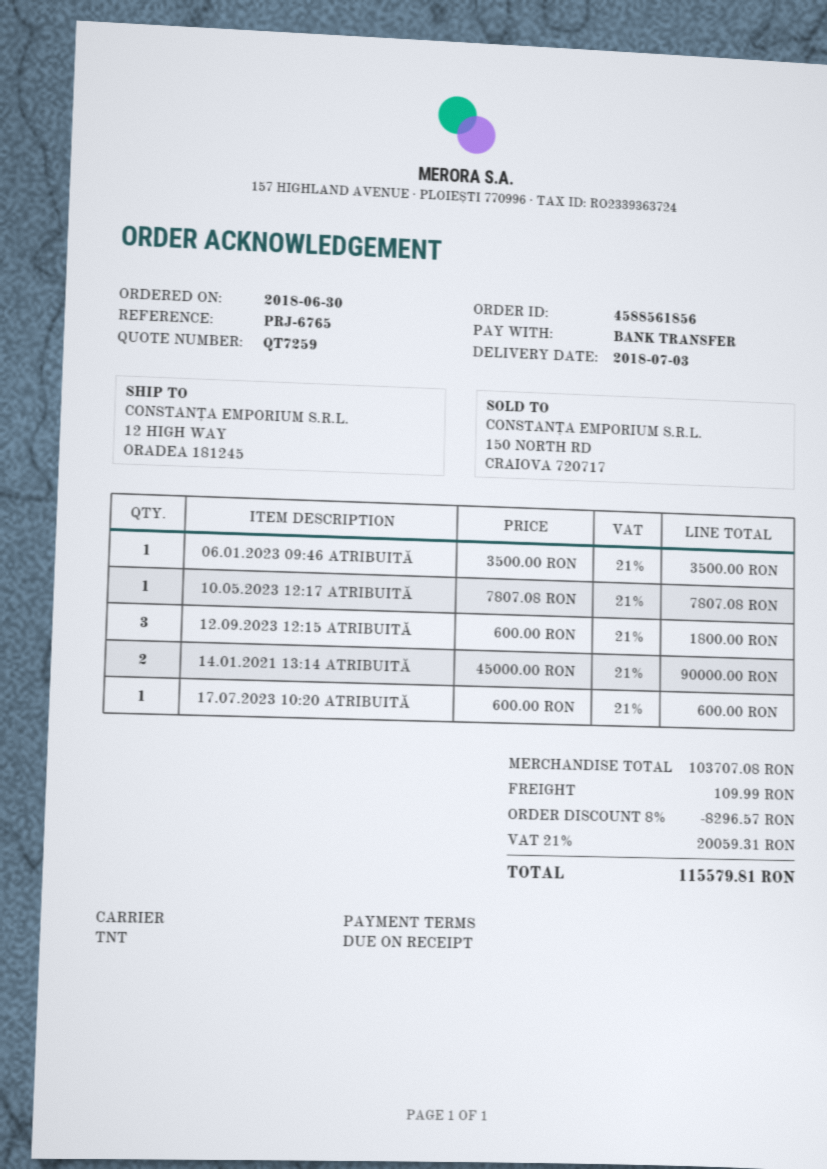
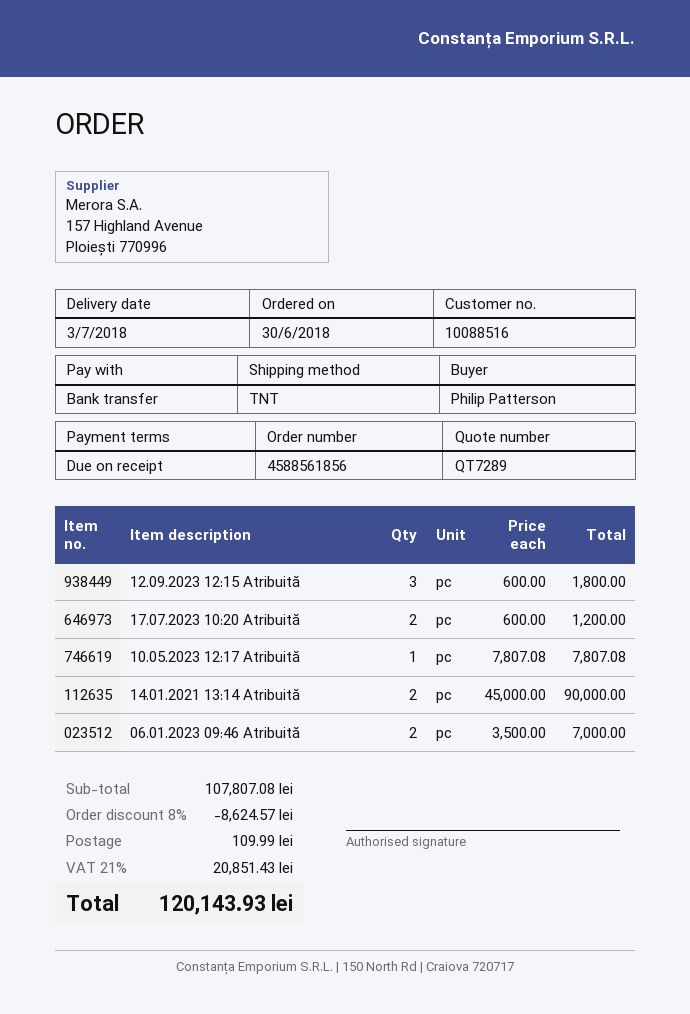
quote number: QT7259 -> QT7289
06.01.2023 09:46 ATRIBUITĂ: 1 x 3500.00 = 3500.00 -> 2 x 3500.00 = 7000.00
17.07.2023 10:20 ATRIBUITĂ: 1 x 600.00 = 600.00 -> 2 x 600.00 = 1200.00
subtotal: 103707.08 -> 107807.08
discount: 8% = 8296.57 -> 8% = 8624.57
tax: 21% = 20059.31 -> 21% = 20851.43
total: 115579.81 -> 120143.93

